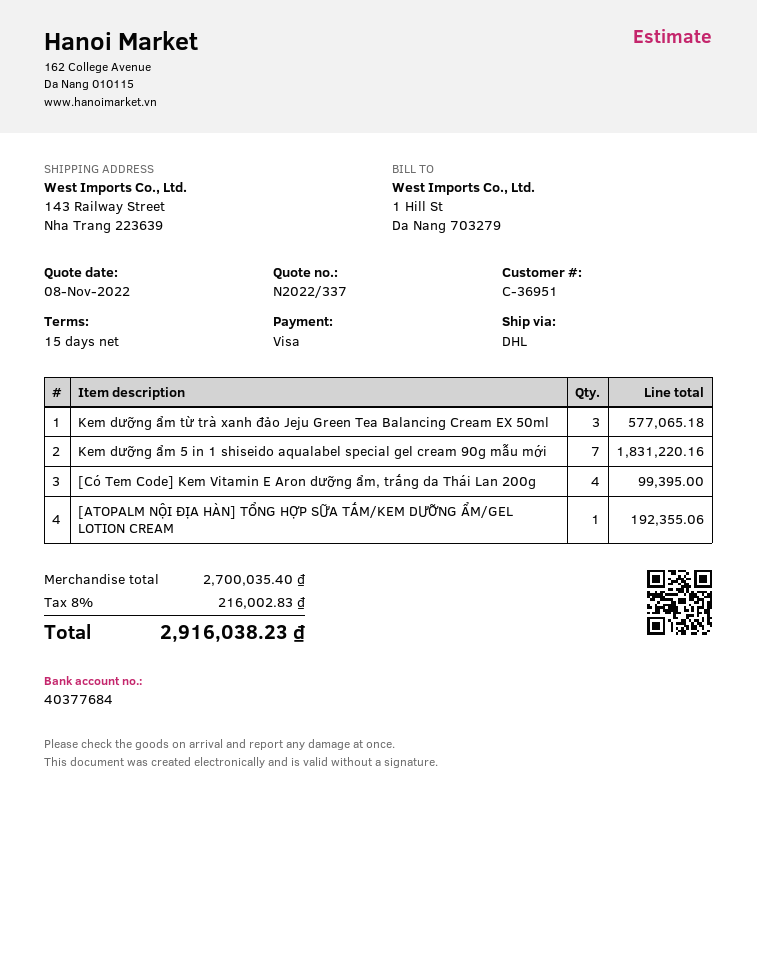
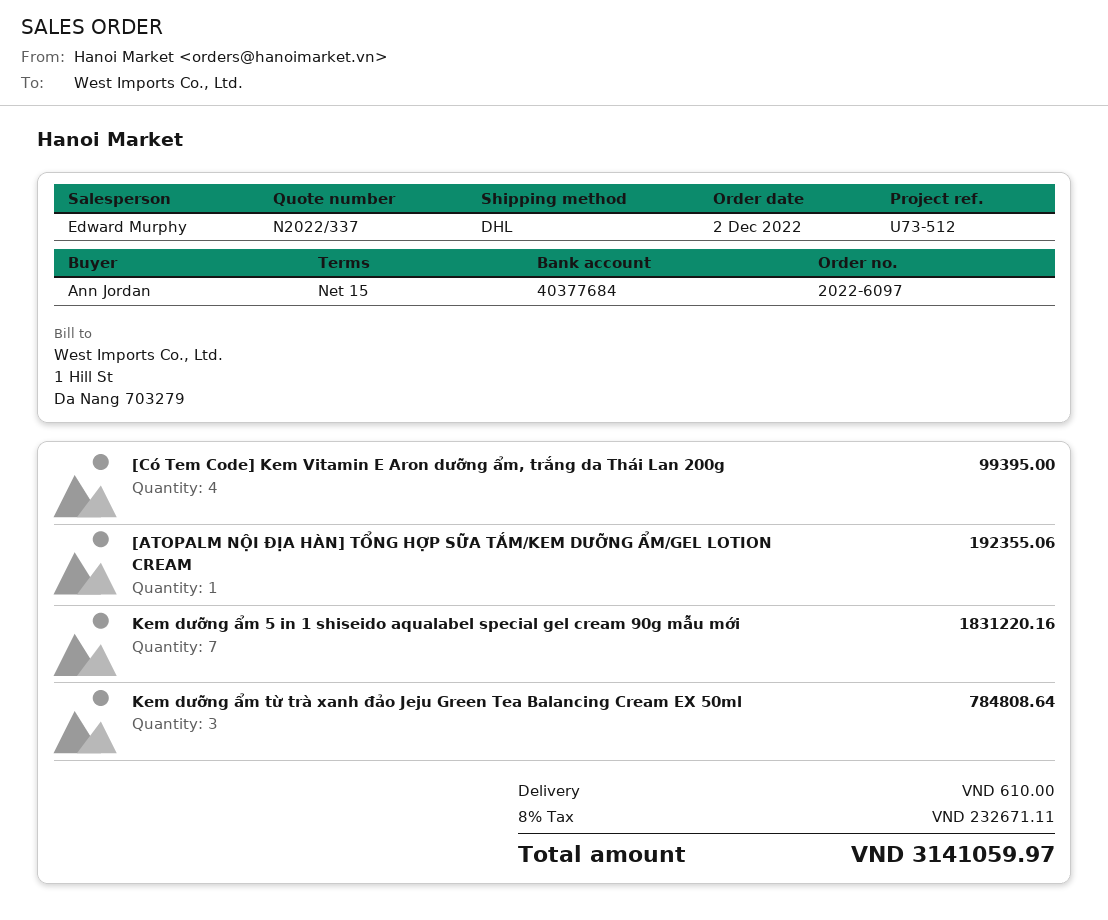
Kem dưỡng ẩm từ trà xanh đảo Jeju Green Tea Balancing Cream EX 50ml: 3 for 577065.18 -> 3 for 784808.64
shipping: none -> 610.00
tax: 8% = 216002.83 -> 8% = 232671.11
total: 2916038.23 -> 3141059.97

